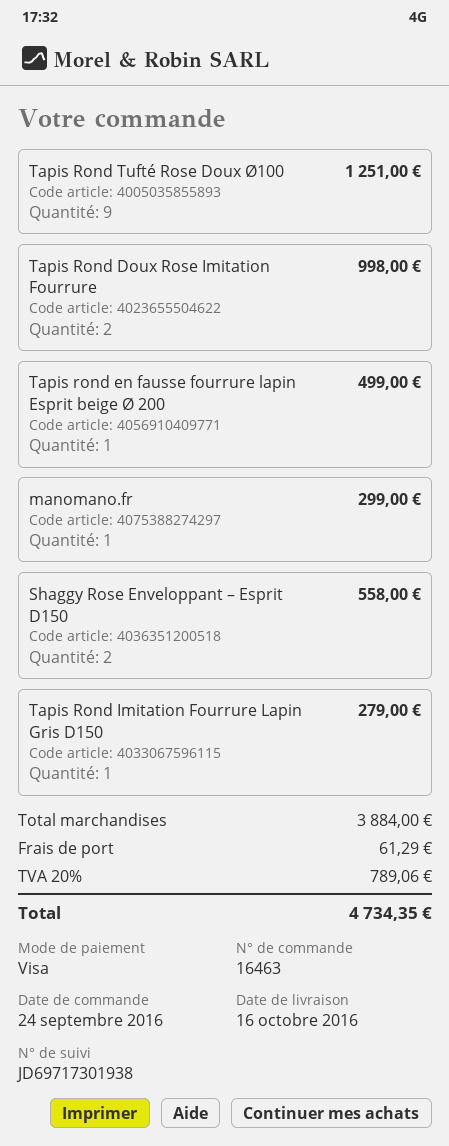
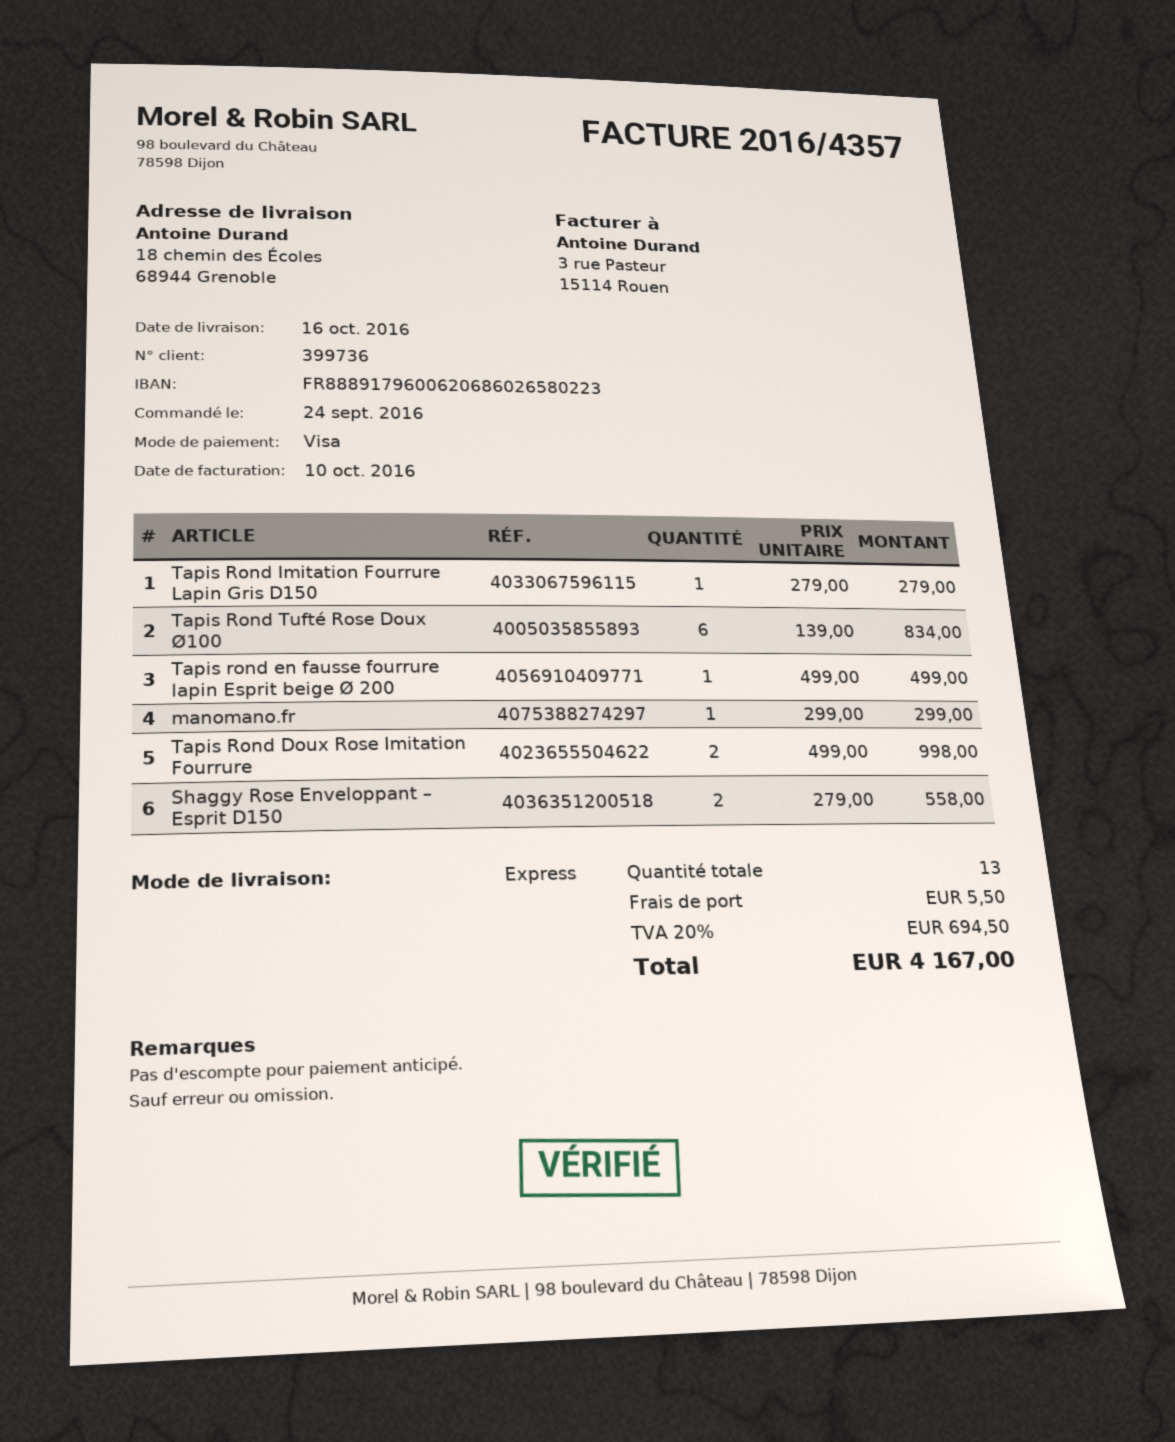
Tapis Rond Tufté Rose Doux Ø100: 9 for 1251.00 -> 6 for 834.00
shipping: 61.29 -> 5.50
tax: 20% = 789.06 -> 20% = 694.50
total: 4734.35 -> 4167.00

